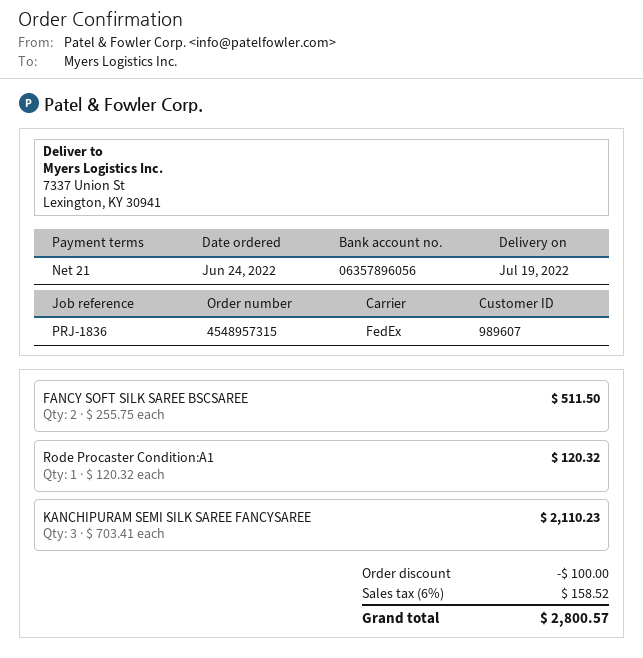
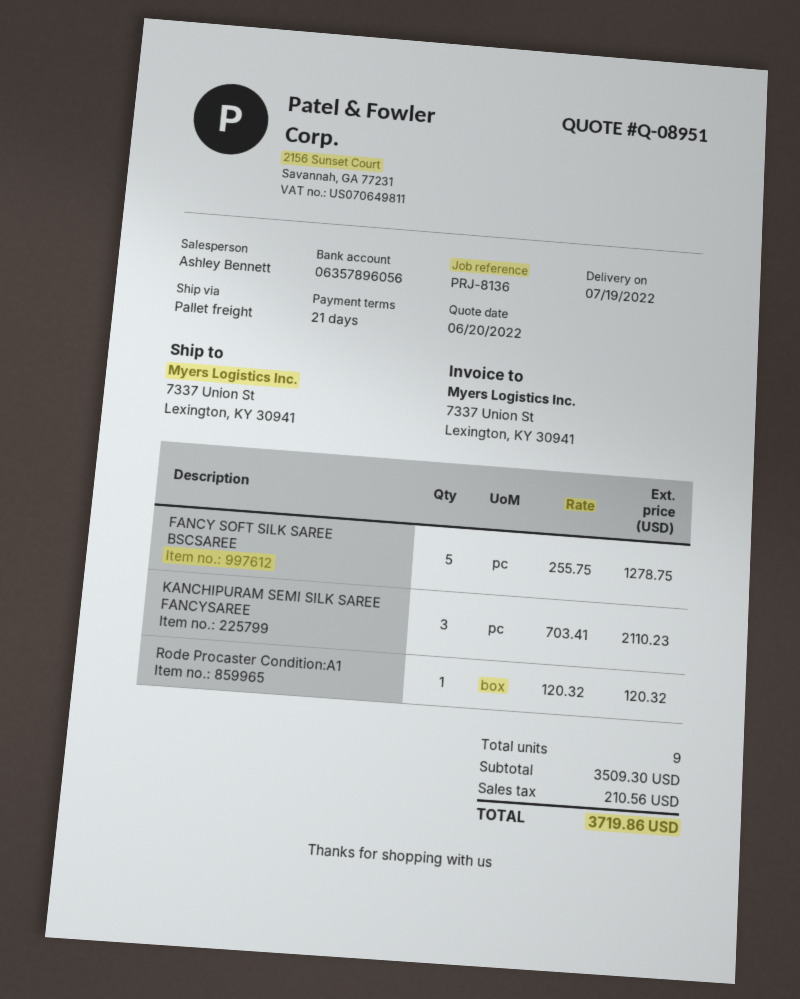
reference: PRJ-1836 -> PRJ-8136
shipping method: FedEx -> pallet freight
FANCY SOFT SILK SAREE BSCSAREE: 2 x 255.75 = 511.50 -> 5 x 255.75 = 1278.75
discount: 100.00 -> none
tax: 158.52 -> 210.56
total: 2800.57 -> 3719.86

